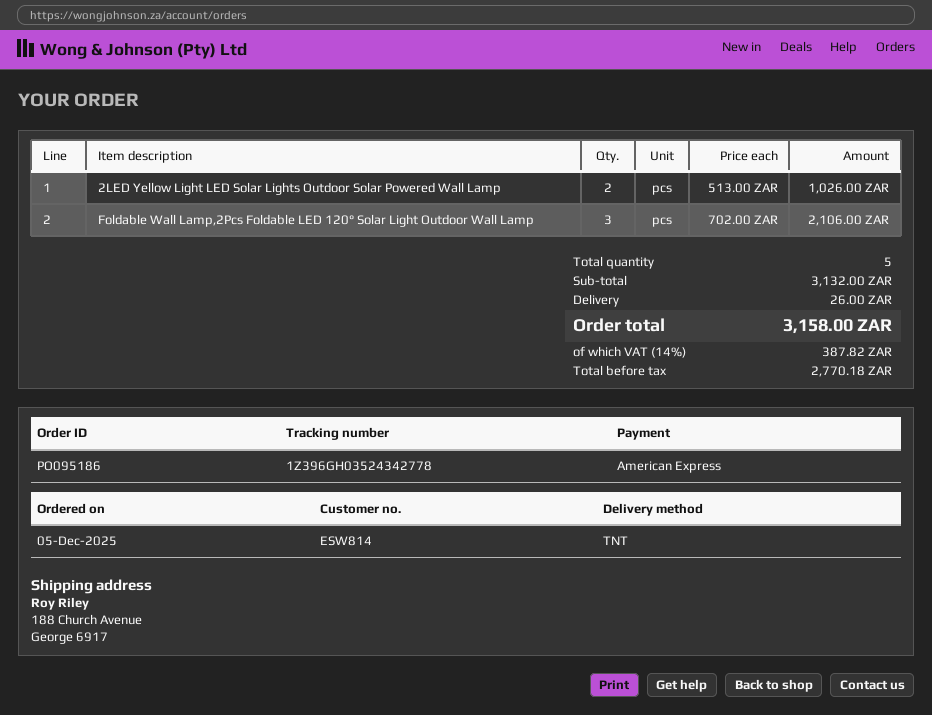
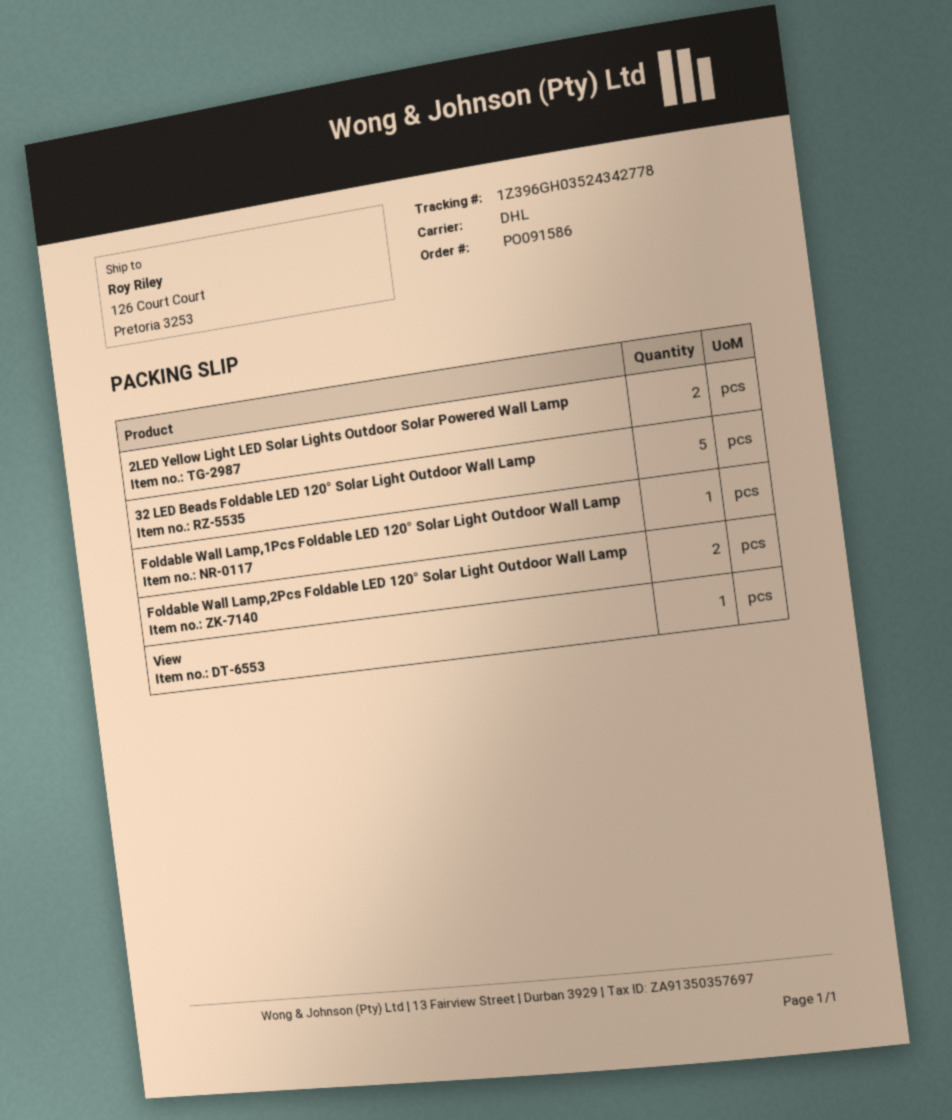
order number: PO095186 -> PO091586
shipping method: TNT -> DHL
ship to: 188 Church Avenue, George 6917 -> 126 Court Court, Pretoria 3253
Foldable Wall Lamp,2Pcs Foldable LED 120° Solar Light Outdoor Wall Lamp: 3 -> 2
32 LED Beads Foldable LED 120° Solar Light Outdoor Wall Lamp: none -> 5
Foldable Wall Lamp,1Pcs Foldable LED 120° Solar Light Outdoor Wall Lamp: none -> 1
View: none -> 1

